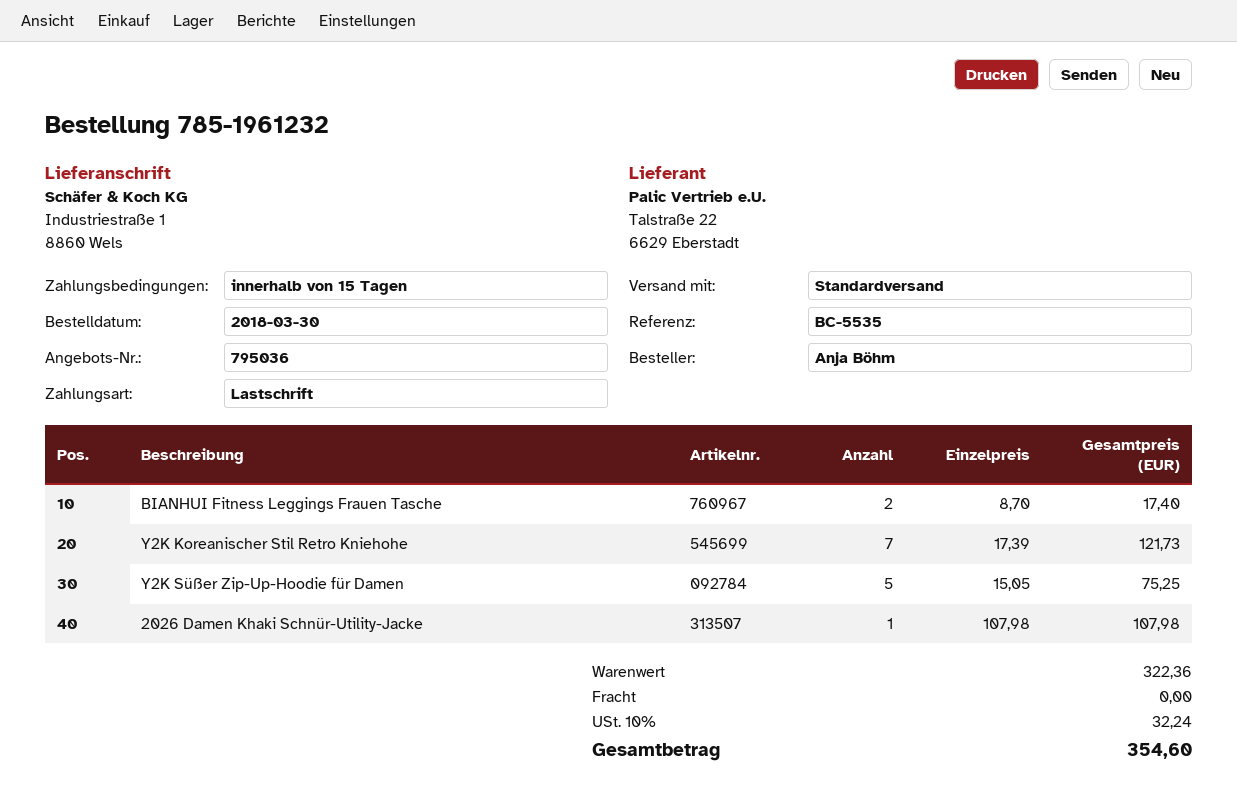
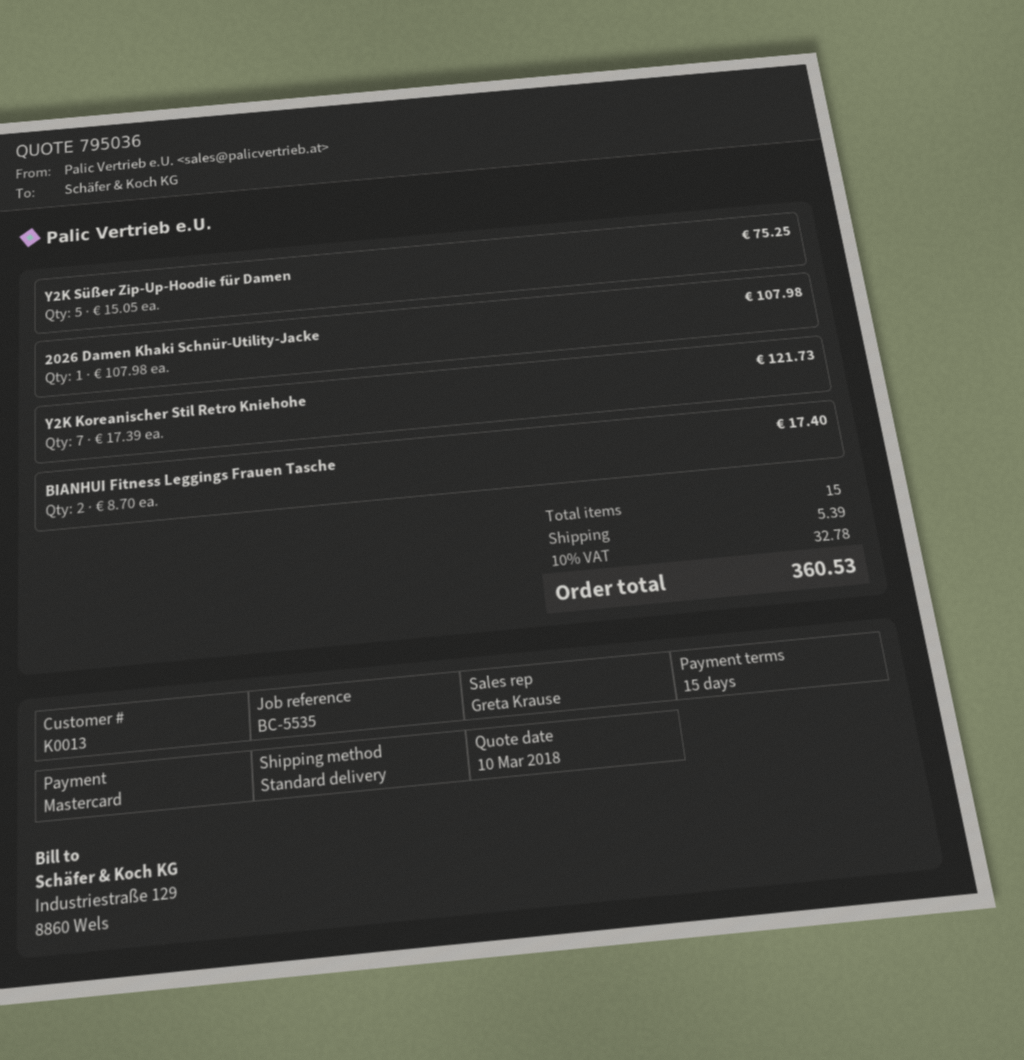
payment method: direct debit -> Mastercard
shipping: 0.00 -> 5.39
tax: 10% = 32.24 -> 10% = 32.78
total: 354.60 -> 360.53

